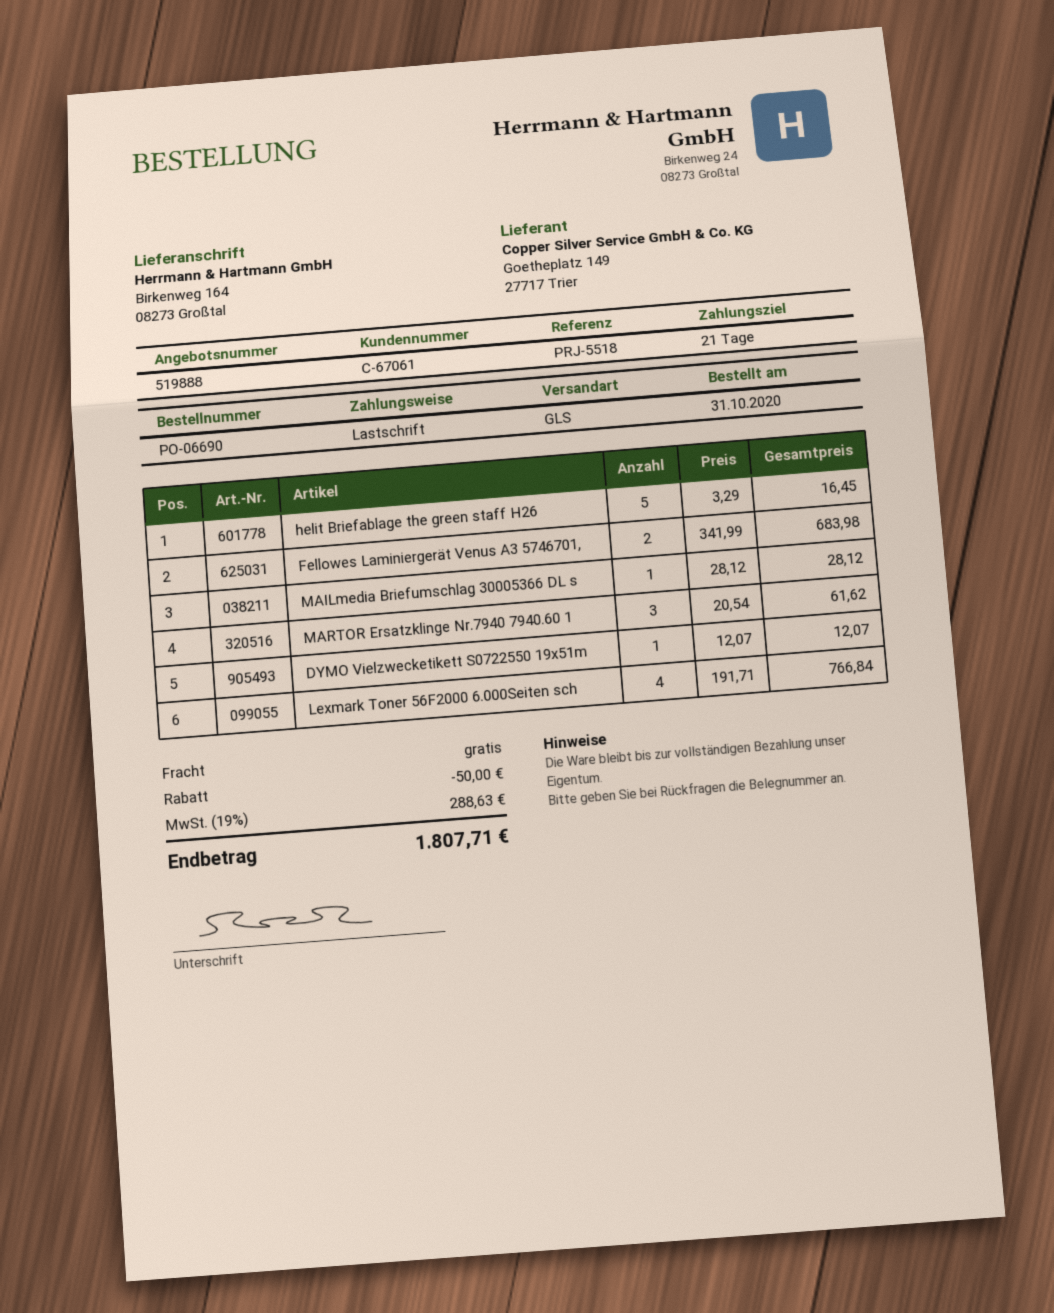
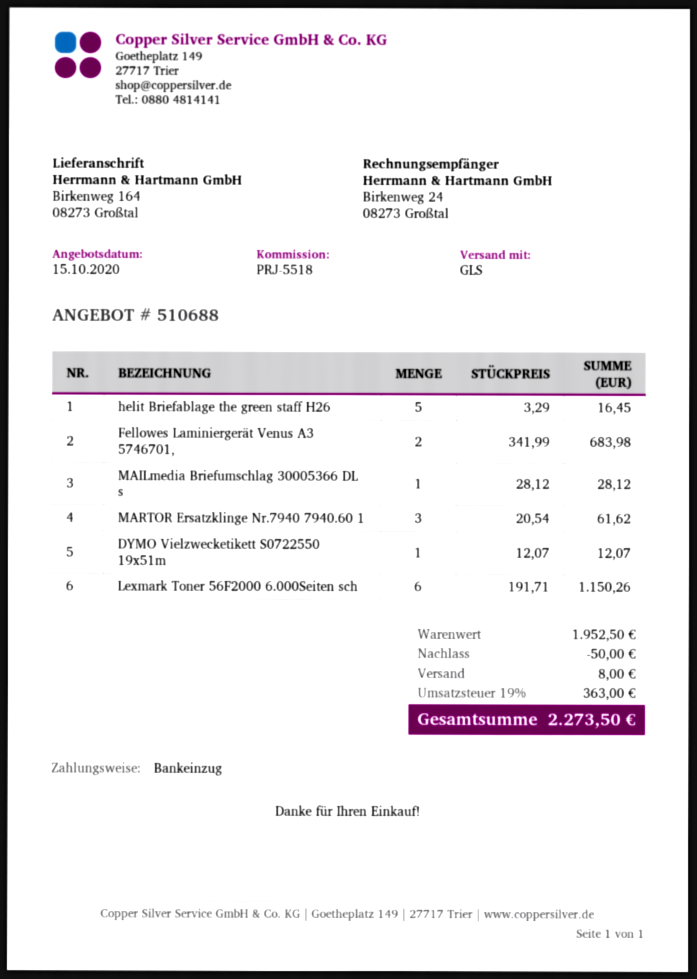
quote number: 519888 -> 510688
Lexmark Toner 56F2000 6.000Seiten sch: 4 x 191.71 = 766.84 -> 6 x 191.71 = 1150.26
shipping: 0.00 -> 8.00
tax: 19% = 288.63 -> 19% = 363.00
total: 1807.71 -> 2273.50

